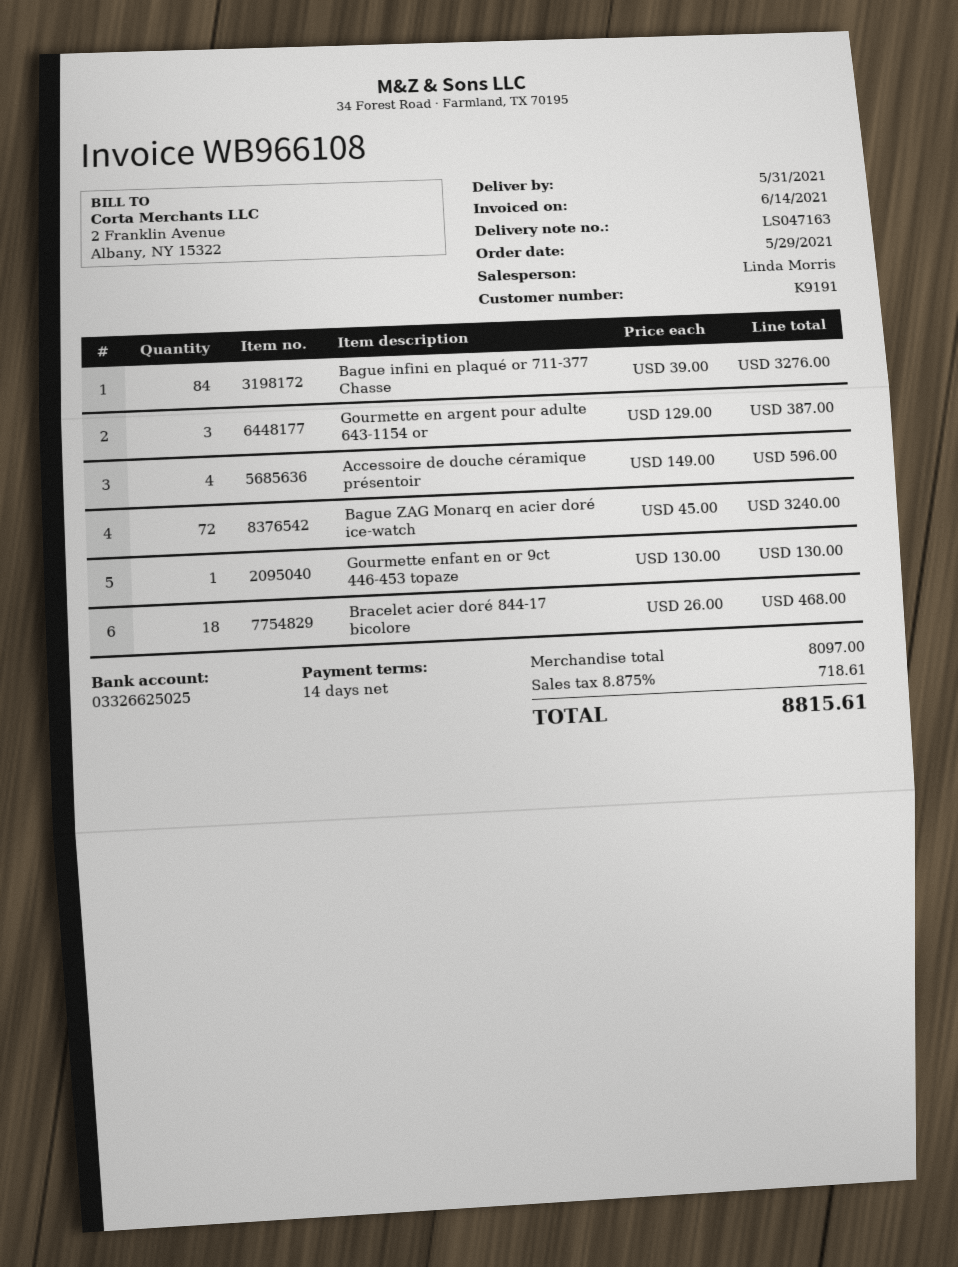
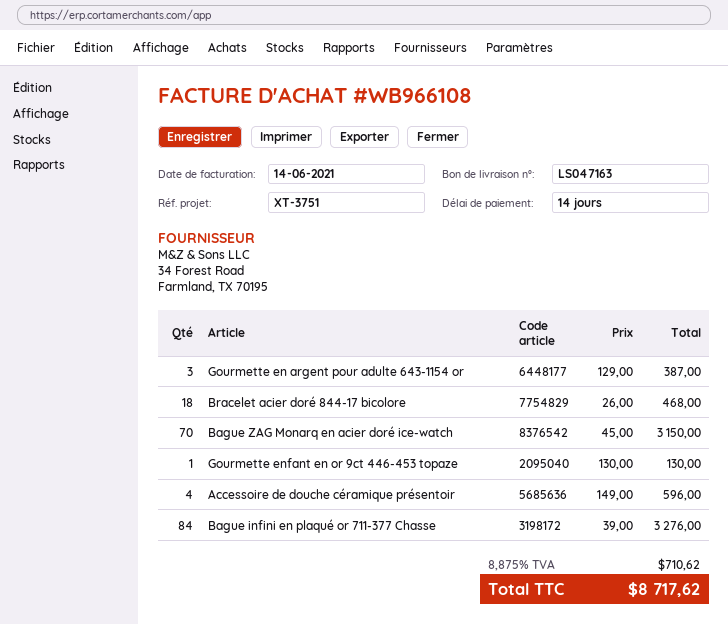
Bague ZAG Monarq en acier doré ice-watch: 72 x 45.00 = 3240.00 -> 70 x 45.00 = 3150.00
tax: 8.875% = 718.61 -> 8.875% = 710.62
total: 8815.61 -> 8717.62

